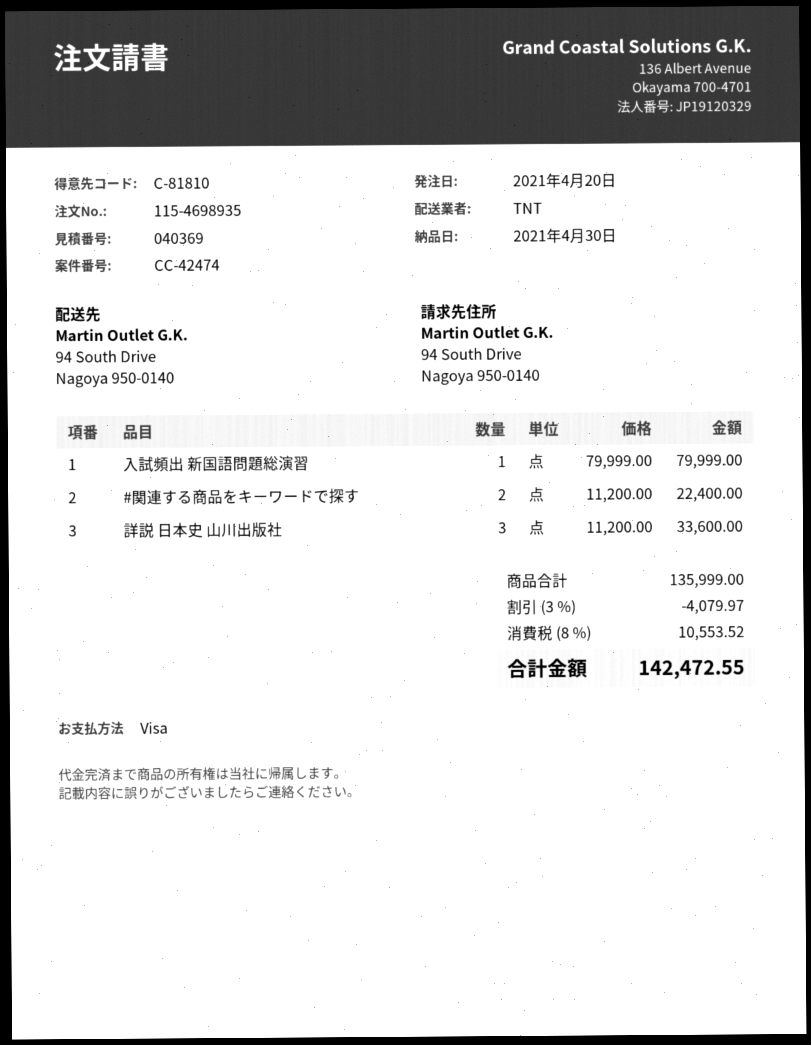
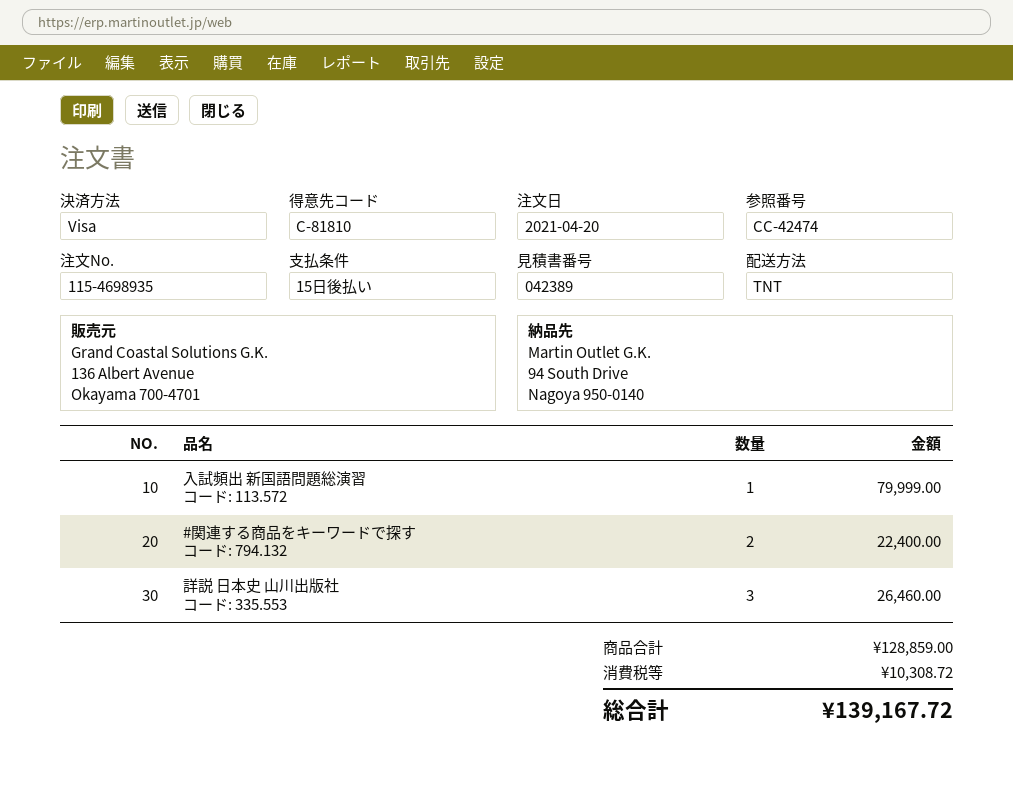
quote number: 040369 -> 042389
詳説 日本史 山川出版社: 3 for 33600.00 -> 3 for 26460.00
subtotal: 135999.00 -> 128859.00
discount: 3% = 4079.97 -> none
tax: 10553.52 -> 10308.72
total: 142472.55 -> 139167.72

